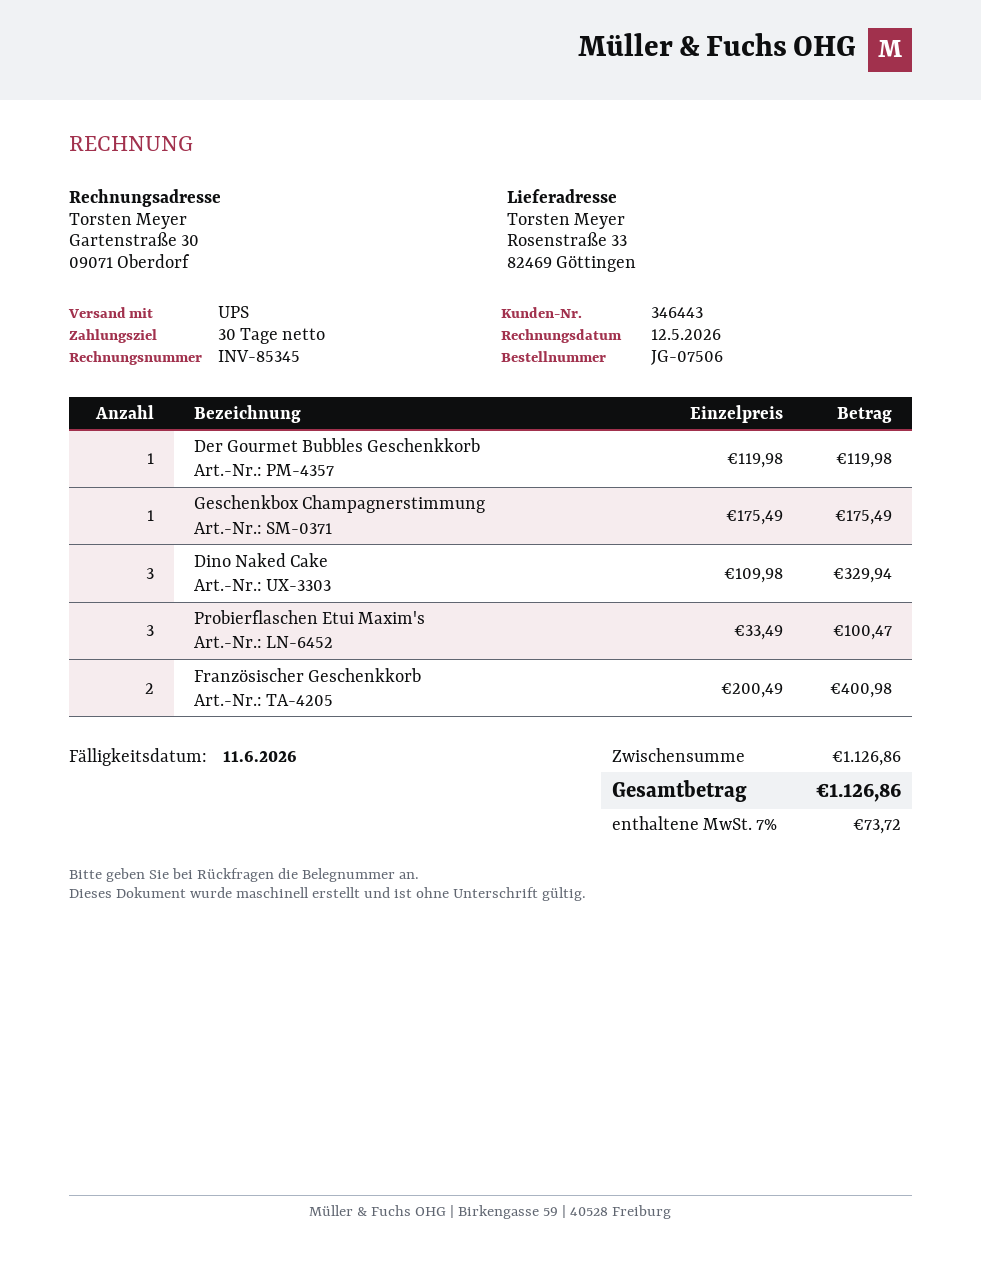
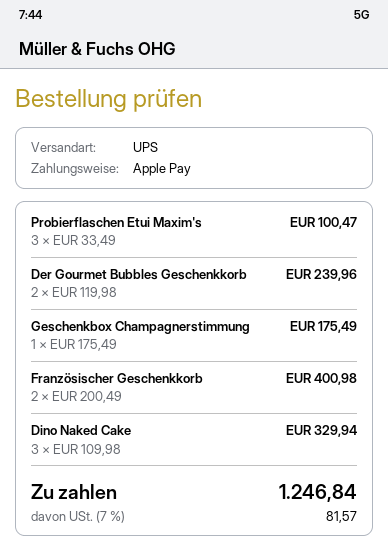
Der Gourmet Bubbles Geschenkkorb: 1 x 119.98 = 119.98 -> 2 x 119.98 = 239.96
tax: 7% = 73.72 -> 7% = 81.57
total: 1126.86 -> 1246.84

